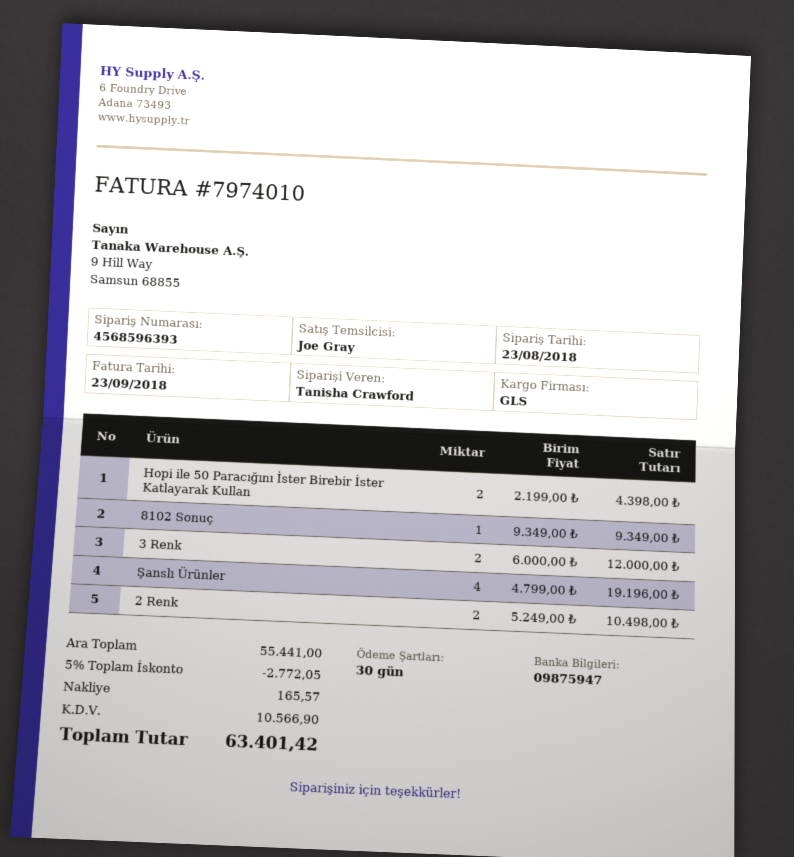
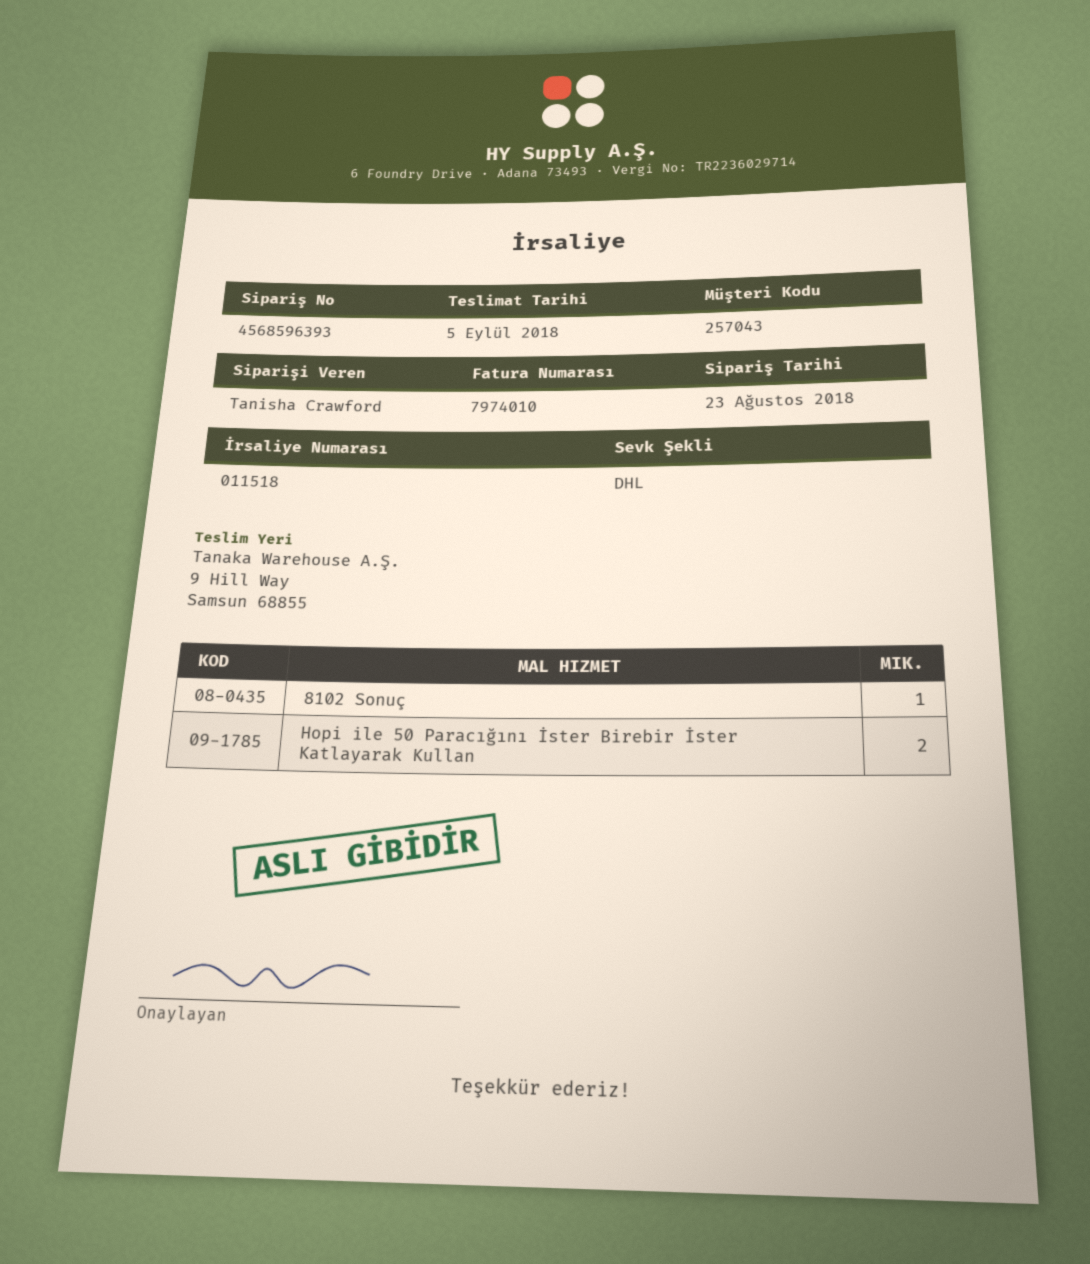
shipping method: GLS -> DHL
3 Renk: 2 -> none
Şanslı Ürünler: 4 -> none
2 Renk: 2 -> none

